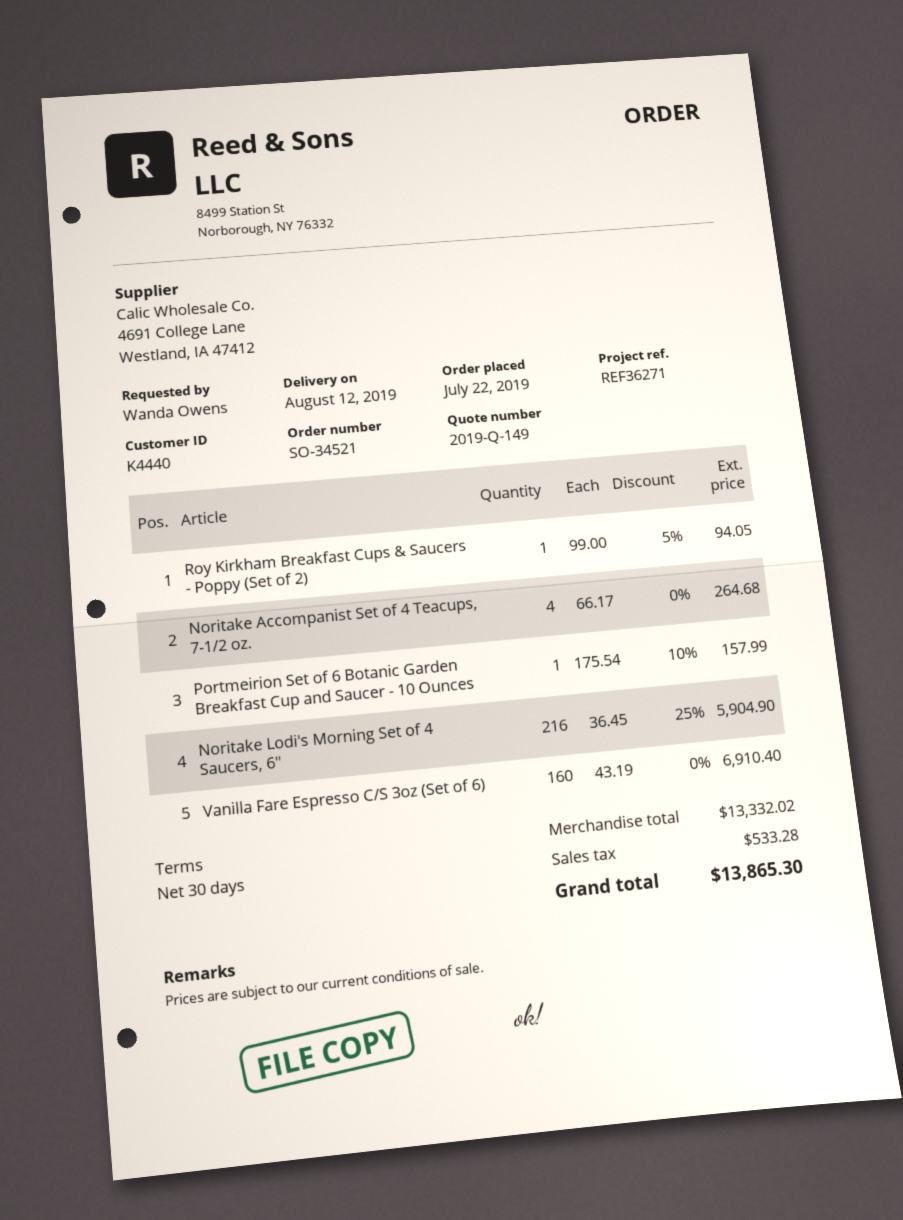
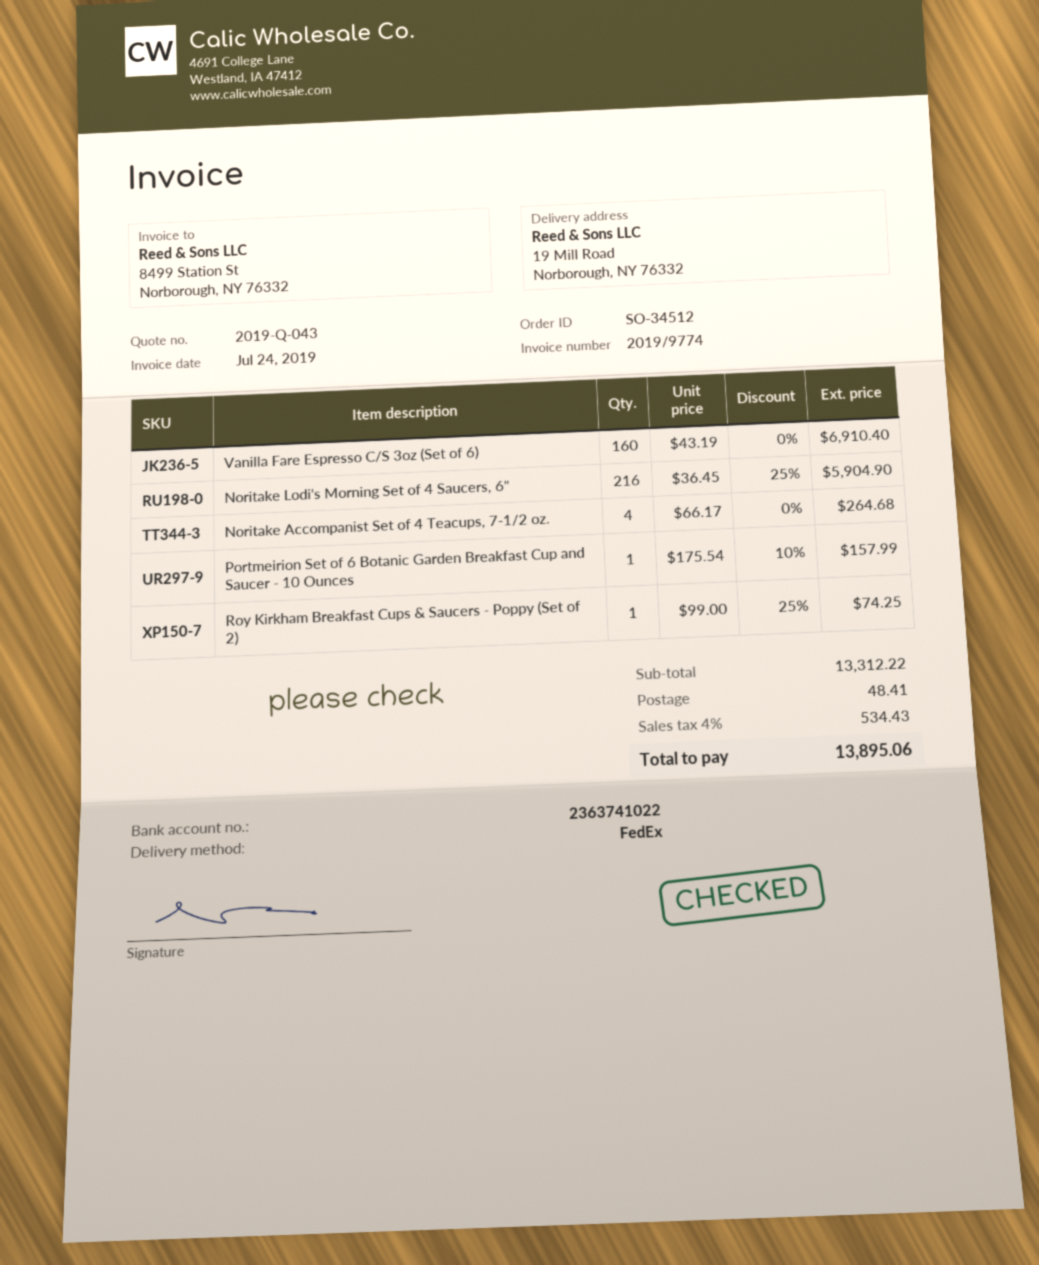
quote number: 2019-Q-149 -> 2019-Q-043
order number: SO-34521 -> SO-34512
Roy Kirkham Breakfast Cups & Saucers - Poppy (Set of 2): 1 x 99.00 - 5% = 94.05 -> 1 x 99.00 - 25% = 74.25
subtotal: 13332.02 -> 13312.22
shipping: none -> 48.41
tax: 533.28 -> 534.43
total: 13865.30 -> 13895.06

